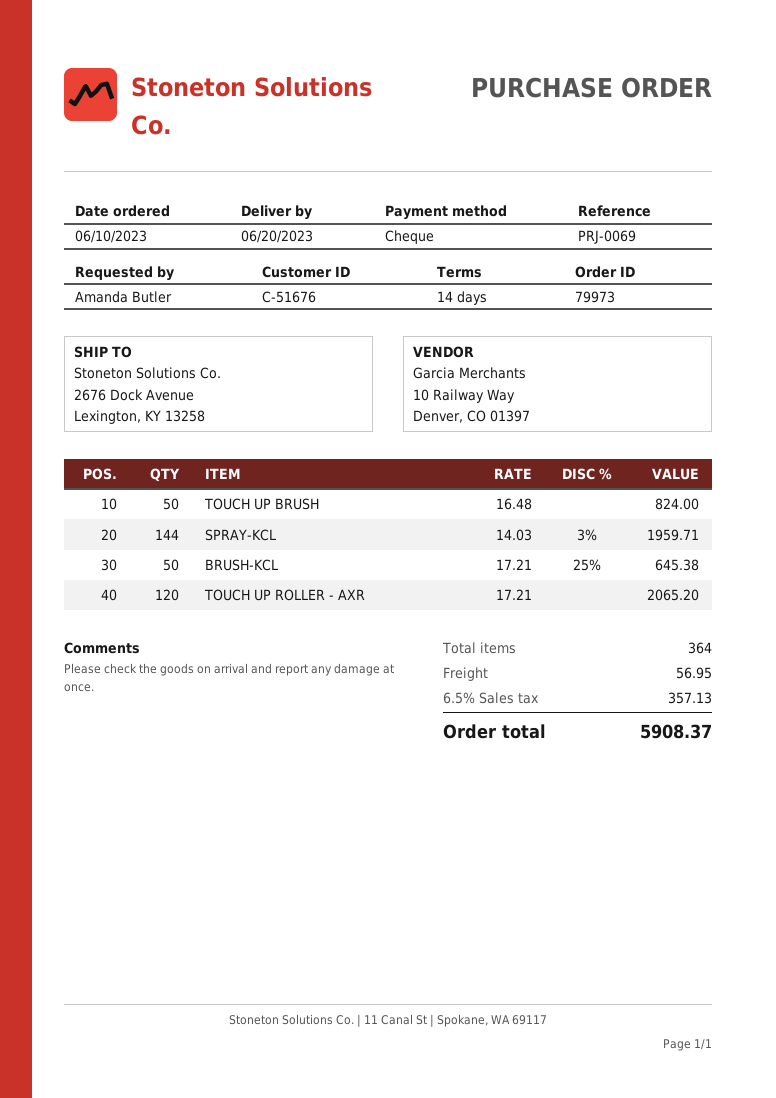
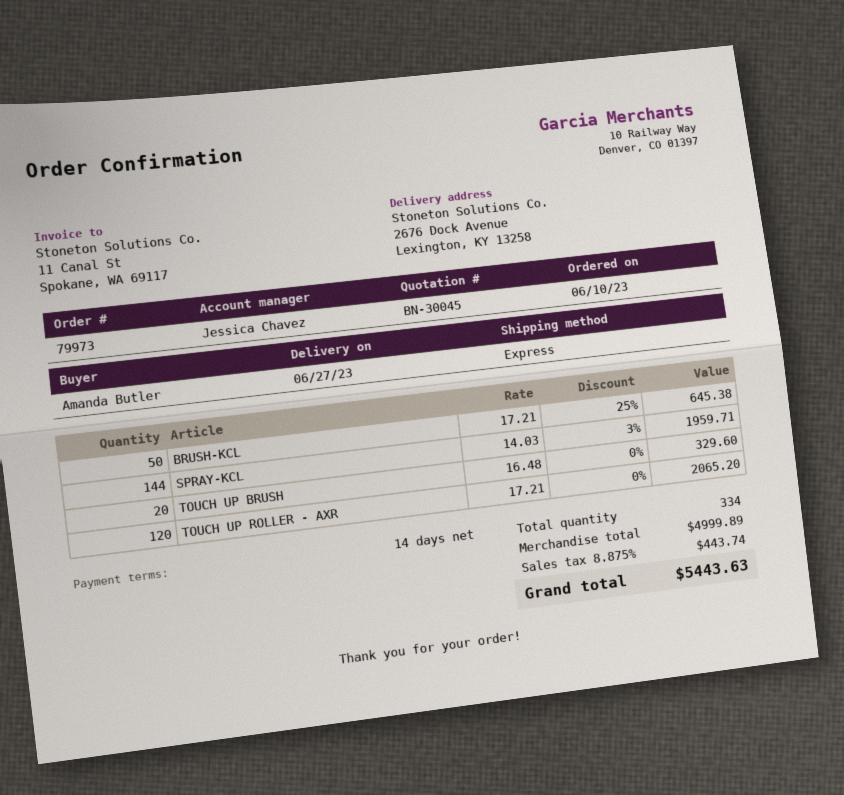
delivery date: 2023-06-20 -> 2023-06-27
TOUCH UP BRUSH: 50 x 16.48 = 824.00 -> 20 x 16.48 = 329.60
total quantity: 364 -> 334
shipping: 56.95 -> none
tax: 6.5% = 357.13 -> 8.875% = 443.74
total: 5908.37 -> 5443.63

